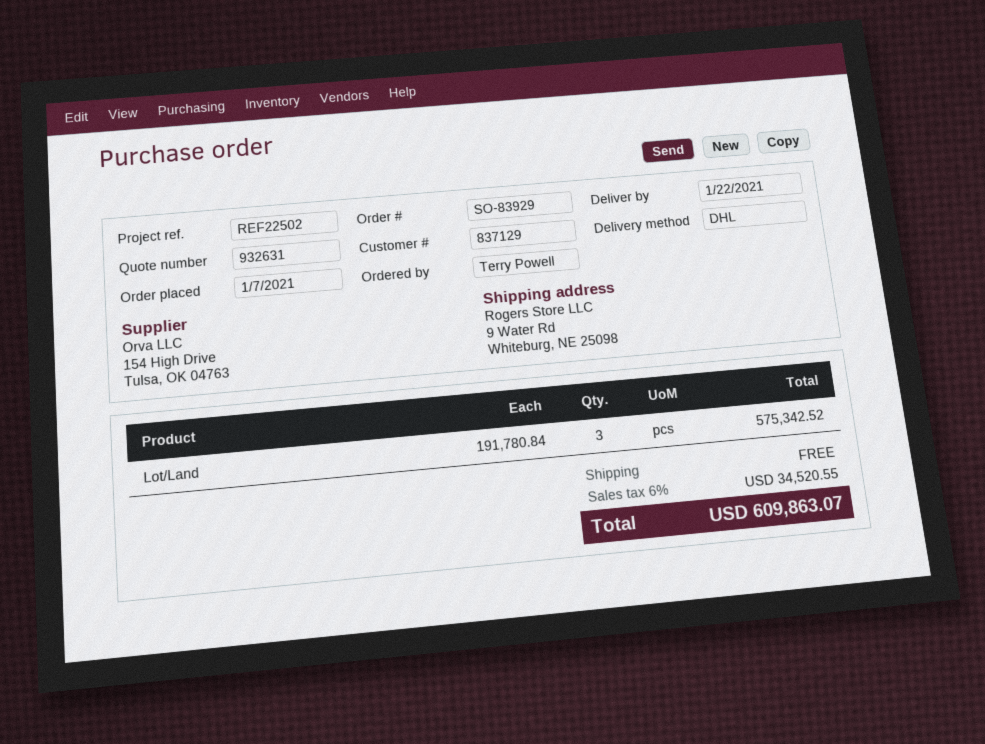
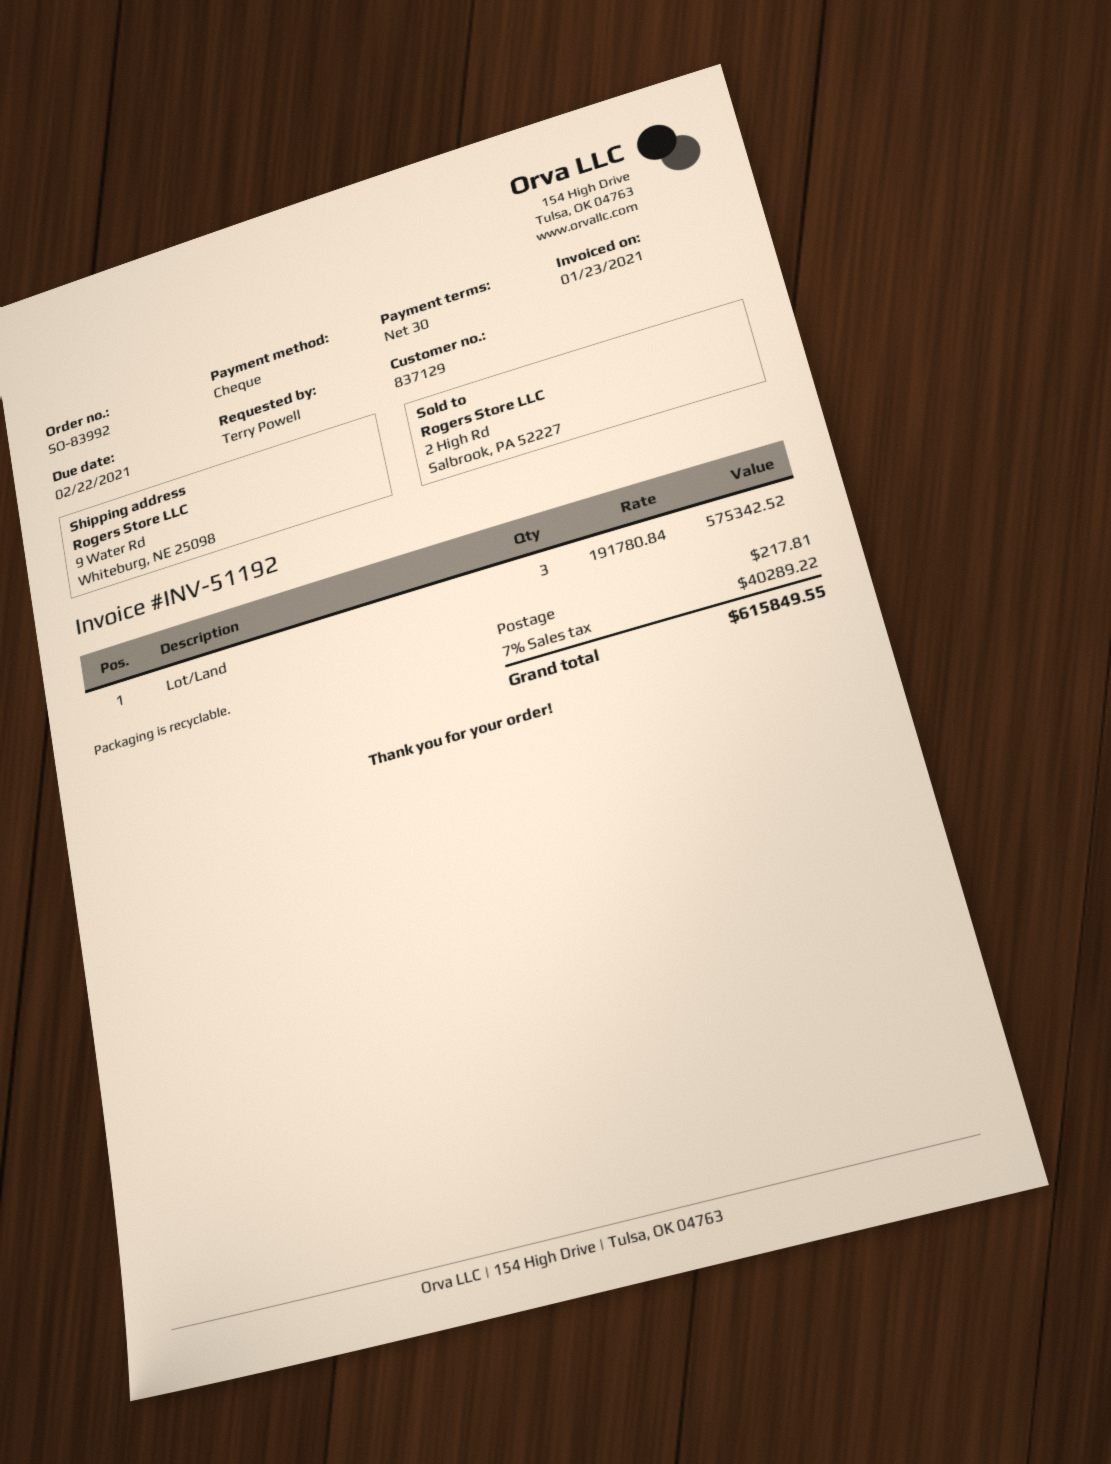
order number: SO-83929 -> SO-83992
shipping: 0.00 -> 217.81
tax: 6% = 34520.55 -> 7% = 40289.22
total: 609863.07 -> 615849.55

